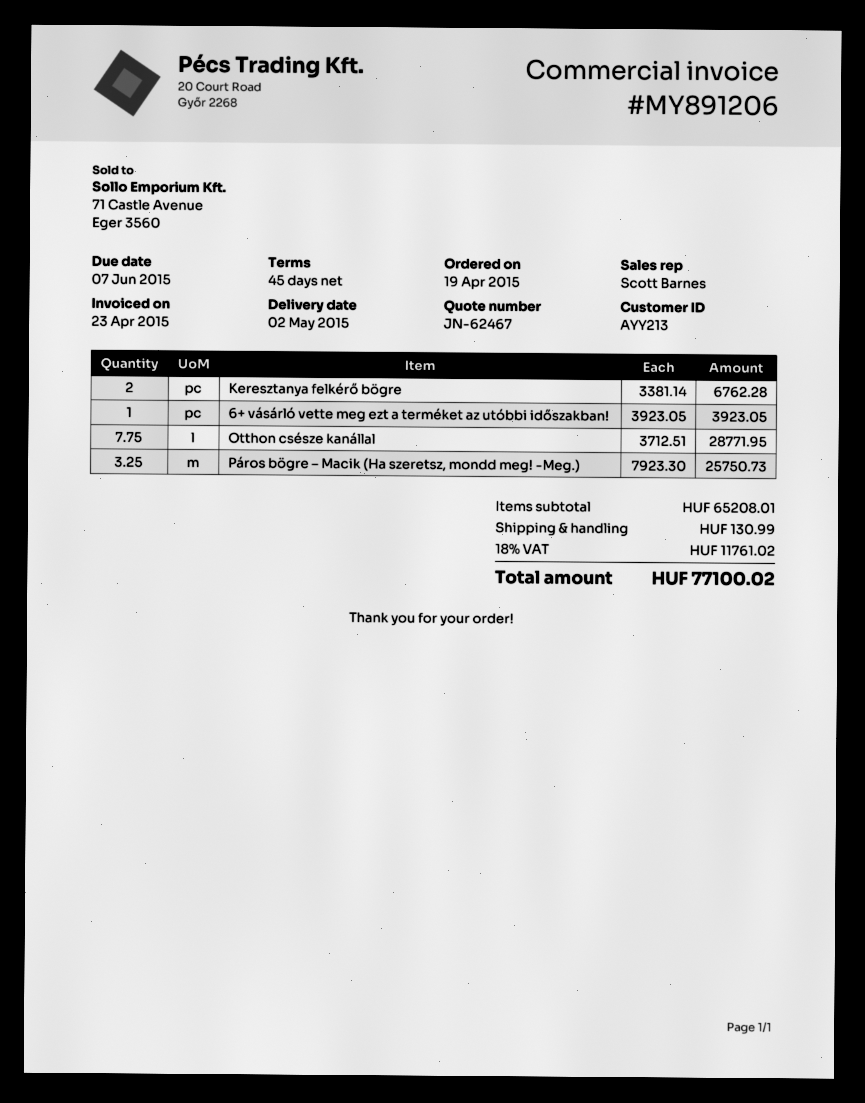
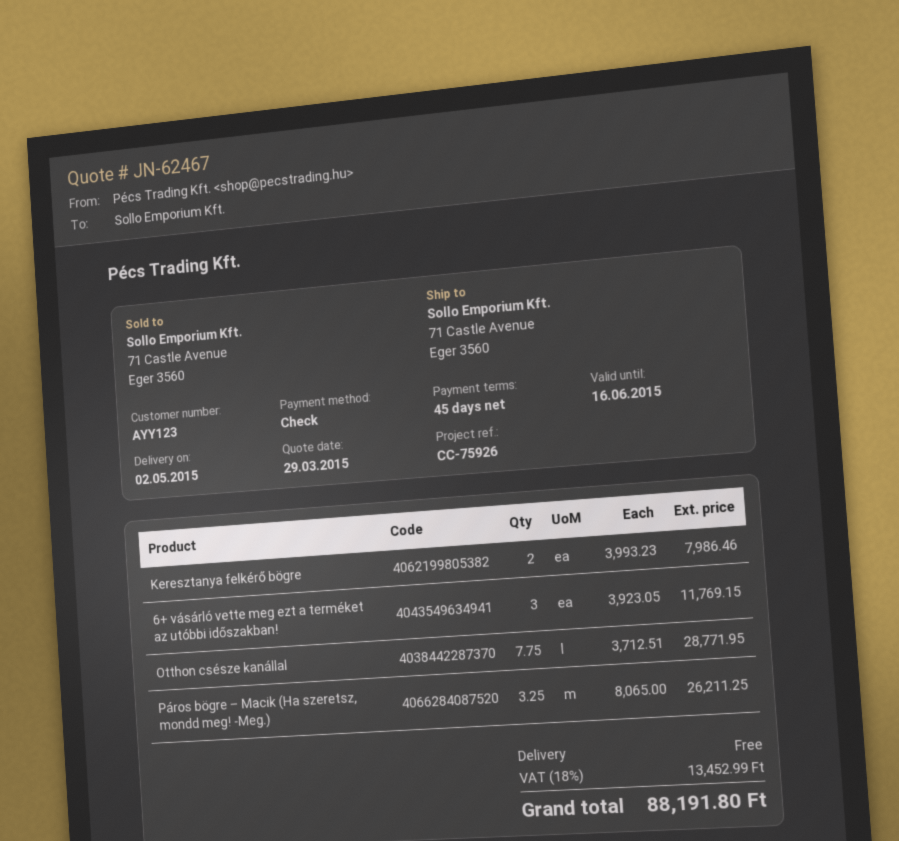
customer number: AYY213 -> AYY123
Keresztanya felkérő bögre: 2 x 3381.14 = 6762.28 -> 2 x 3993.23 = 7986.46
6+ vásárló vette meg ezt a terméket az utóbbi időszakban!: 1 x 3923.05 = 3923.05 -> 3 x 3923.05 = 11769.15
Páros bögre – Macik (Ha szeretsz, mondd meg! -Meg.): 3.25 x 7923.30 = 25750.73 -> 3.25 x 8065.00 = 26211.25
shipping: 130.99 -> 0.00
tax: 18% = 11761.02 -> 18% = 13452.99
total: 77100.02 -> 88191.80

